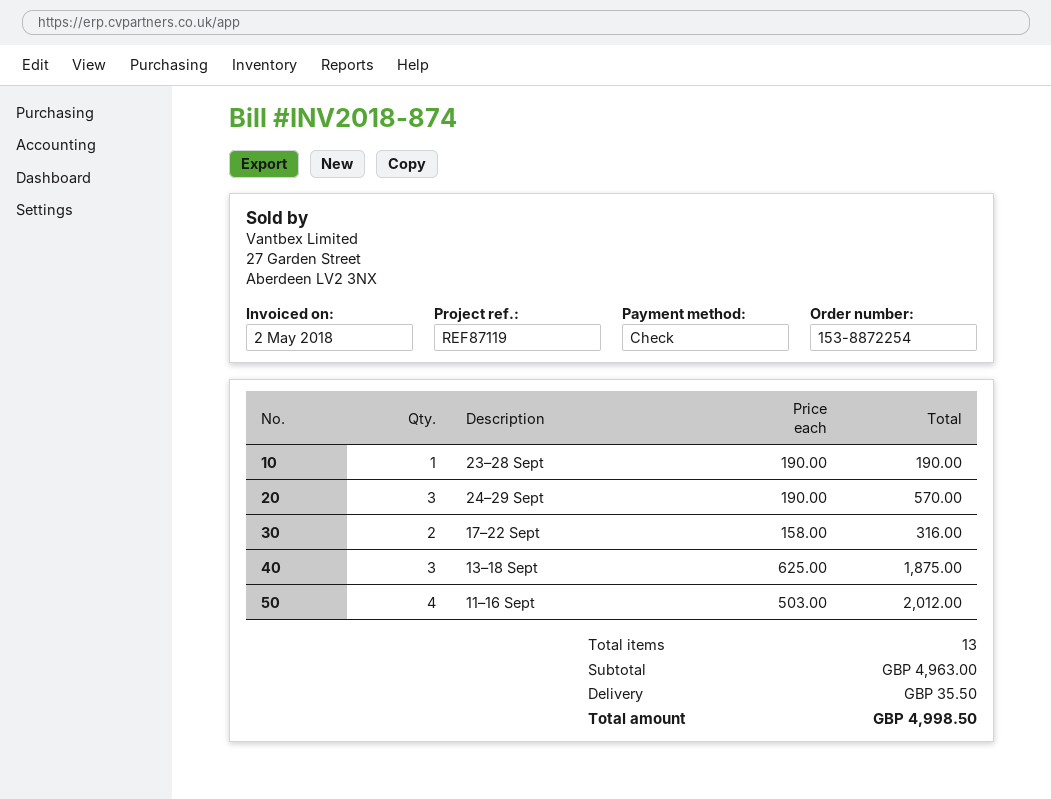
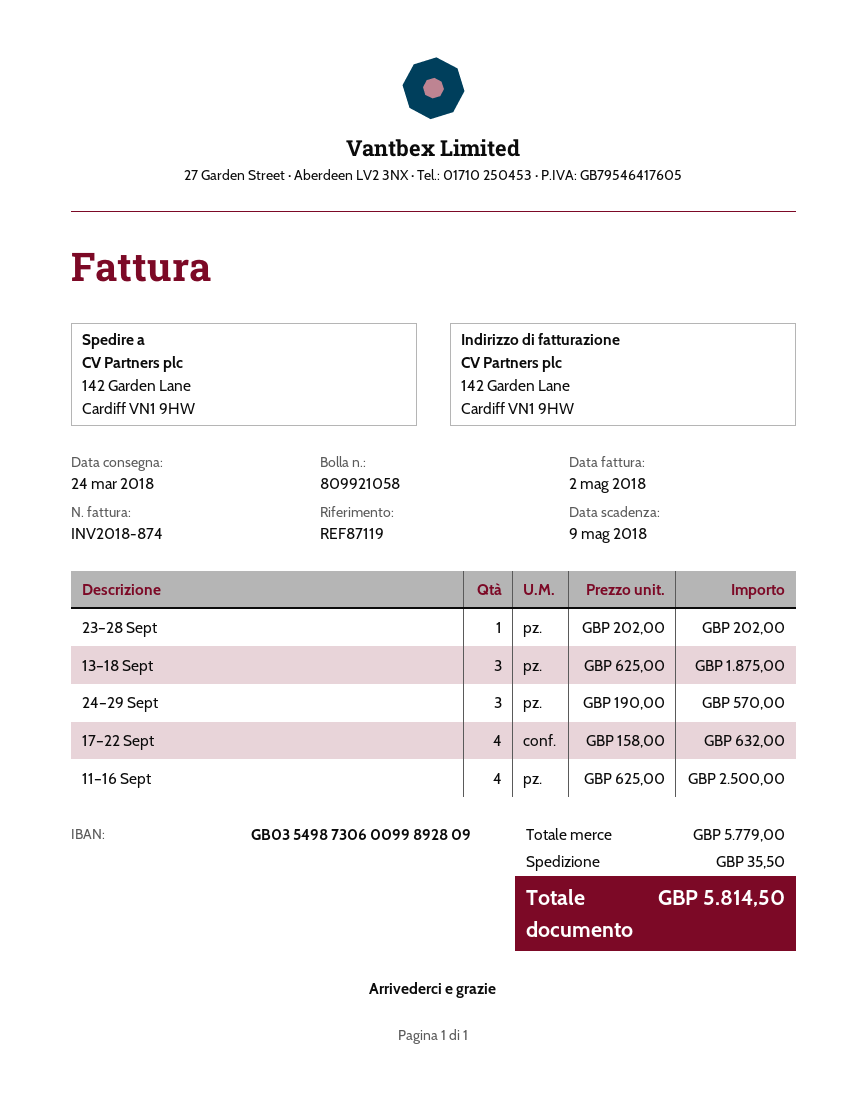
23–28 Sept: 1 x 190.00 = 190.00 -> 1 x 202.00 = 202.00
17–22 Sept: 2 x 158.00 = 316.00 -> 4 x 158.00 = 632.00
11–16 Sept: 4 x 503.00 = 2012.00 -> 4 x 625.00 = 2500.00
subtotal: 4963.00 -> 5779.00
total: 4998.50 -> 5814.50

